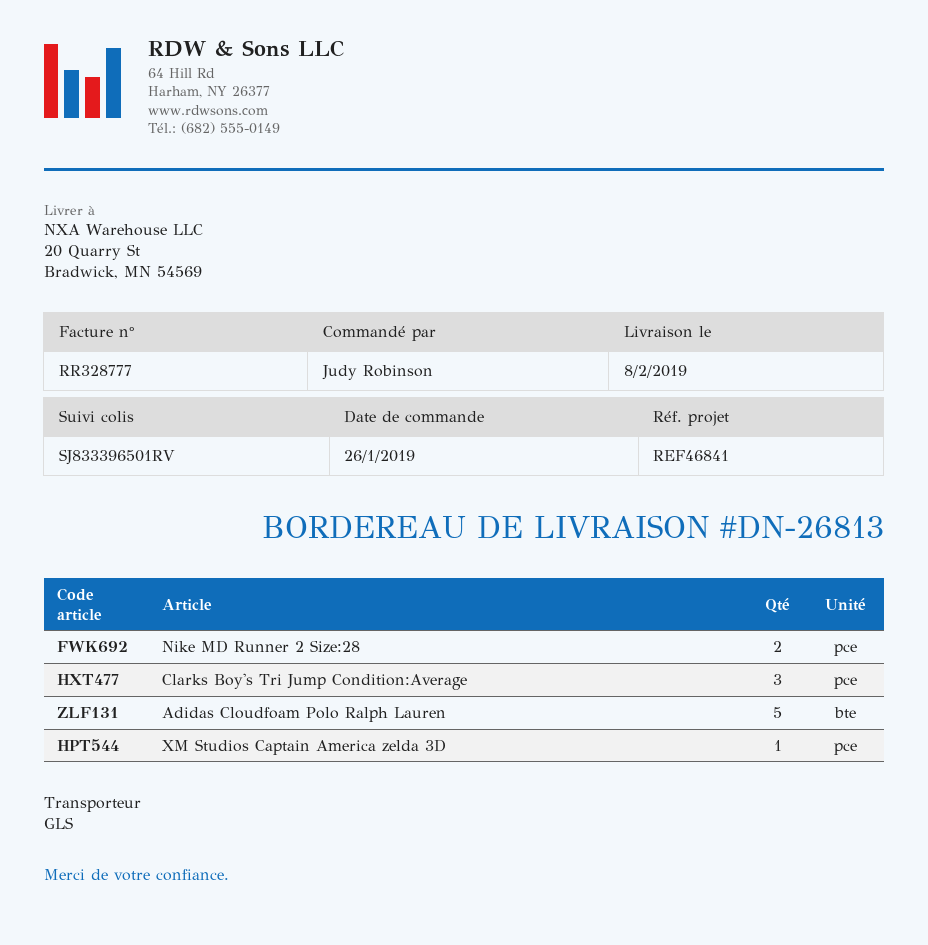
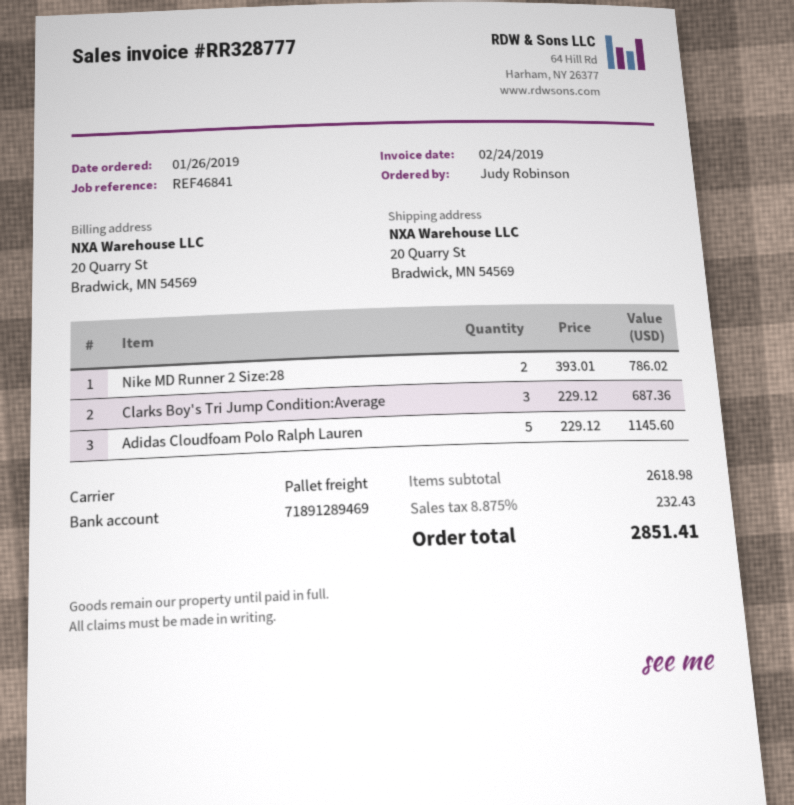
shipping method: GLS -> pallet freight
XM Studios Captain America zelda 3D: 1 -> none

